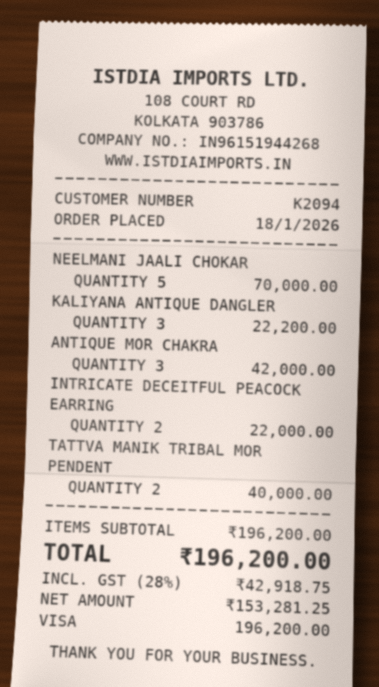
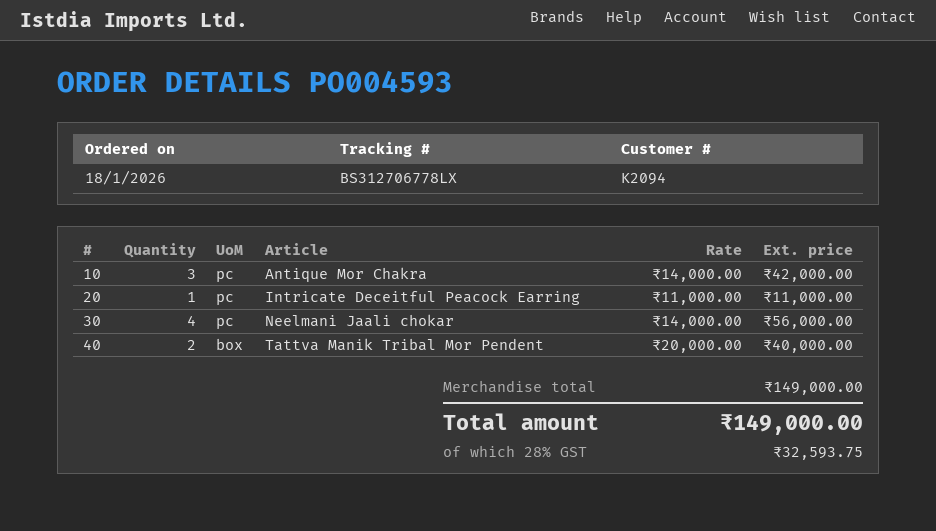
NEELMANI JAALI CHOKAR: 5 for 70000.00 -> 4 for 56000.00
KALIYANA ANTIQUE DANGLER: 3 for 22200.00 -> none
INTRICATE DECEITFUL PEACOCK EARRING: 2 for 22000.00 -> 1 for 11000.00
subtotal: 196200.00 -> 149000.00
tax: 28% = 42918.75 -> 28% = 32593.75
total: 196200.00 -> 149000.00

